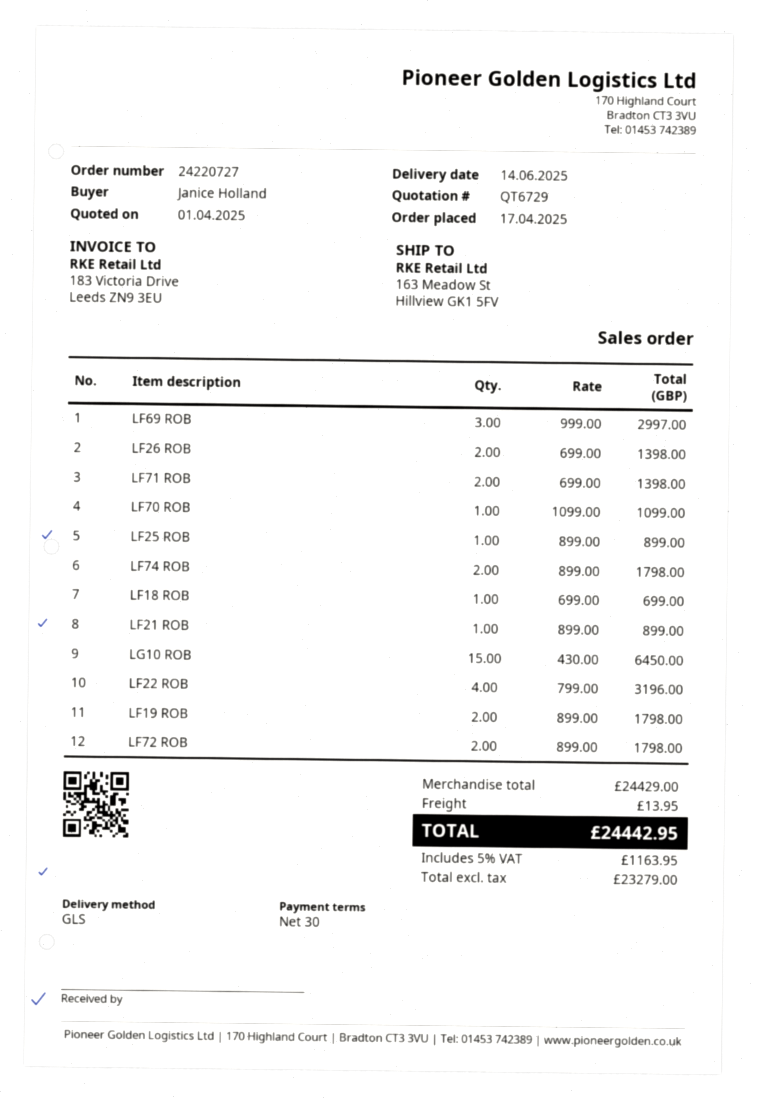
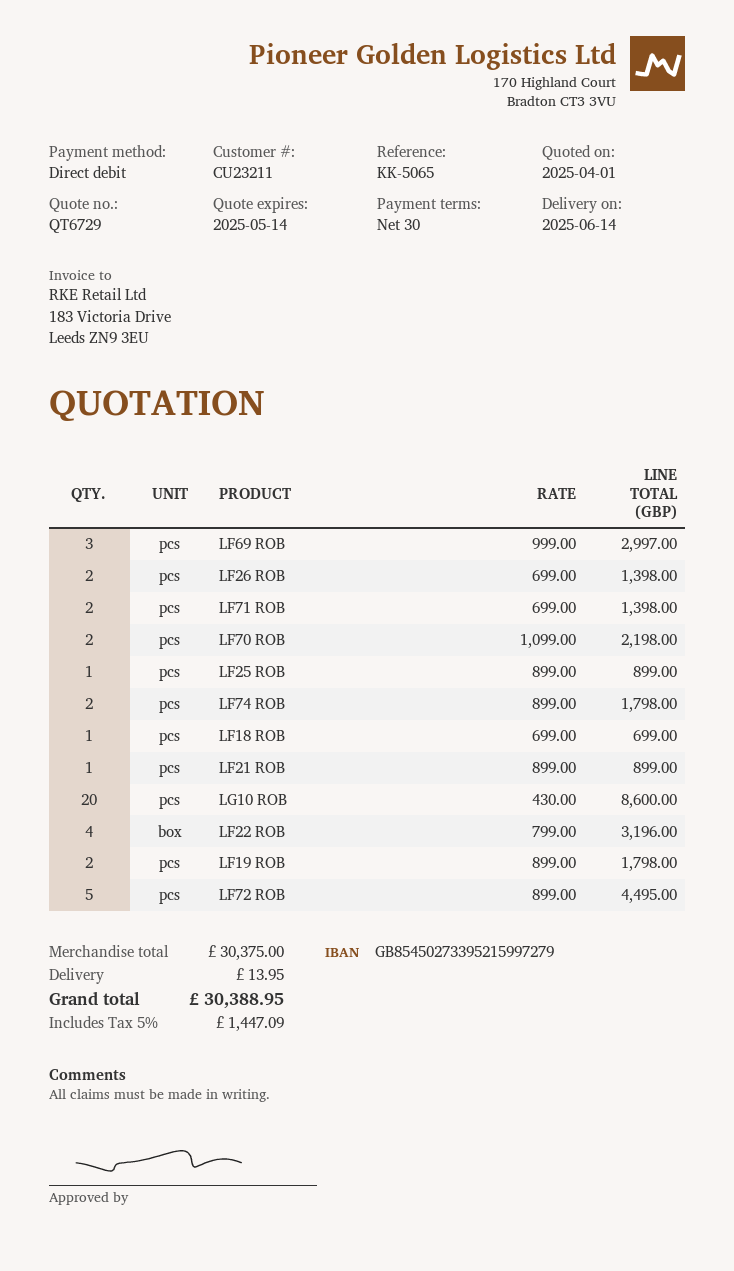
LF70 ROB: 1 x 1099.00 = 1099.00 -> 2 x 1099.00 = 2198.00
LG10 ROB: 15 x 430.00 = 6450.00 -> 20 x 430.00 = 8600.00
LF72 ROB: 2 x 899.00 = 1798.00 -> 5 x 899.00 = 4495.00
subtotal: 24429.00 -> 30375.00
tax: 5% = 1163.95 -> 5% = 1447.09
total: 24442.95 -> 30388.95

